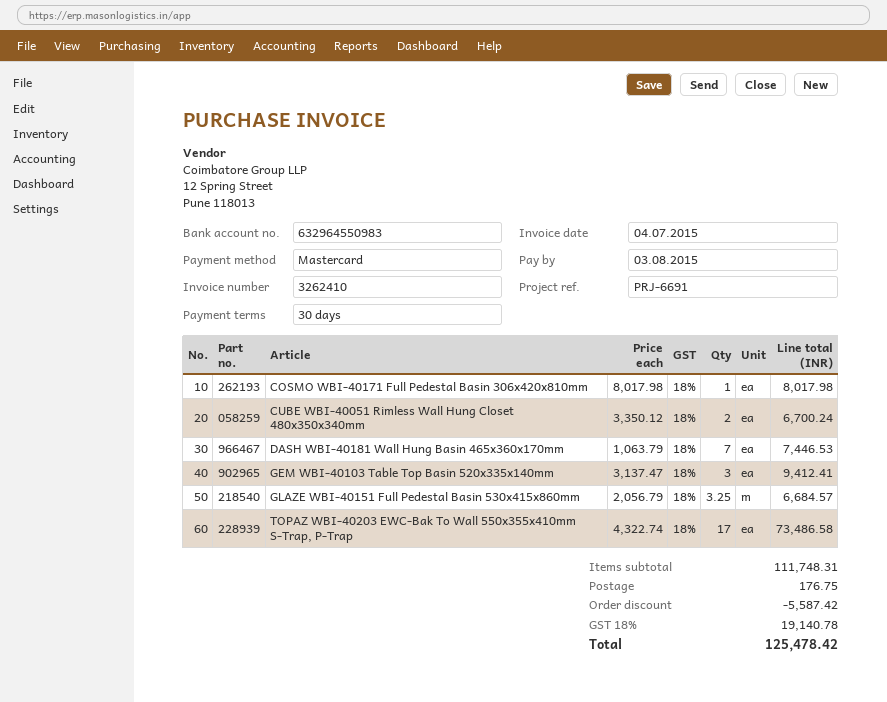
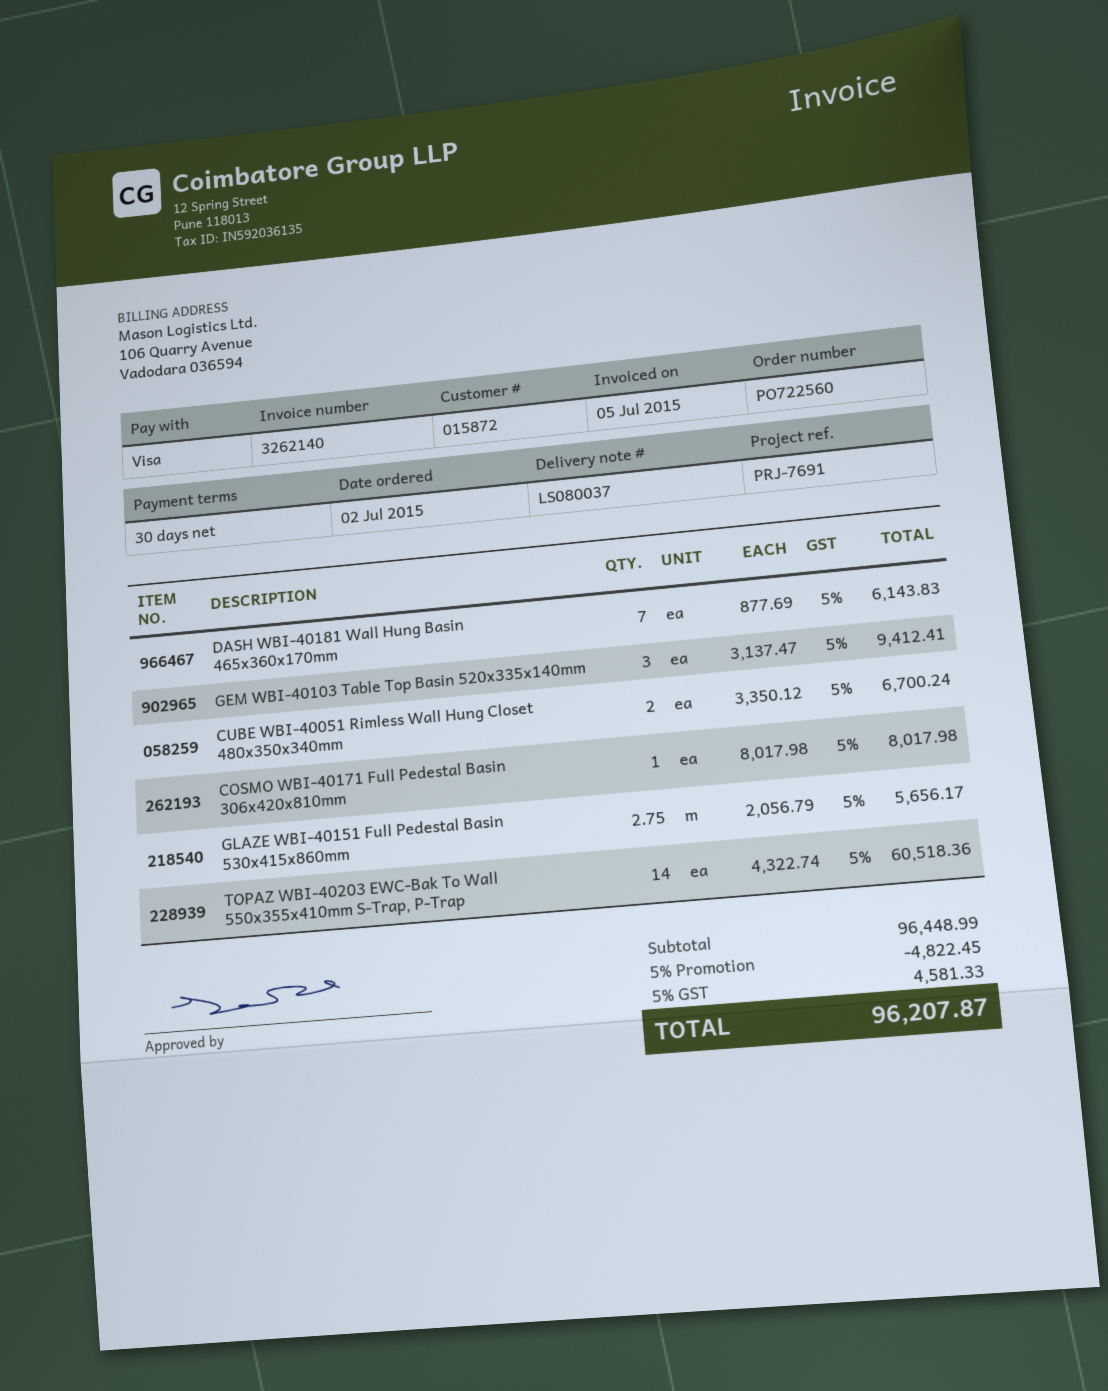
invoice number: 3262410 -> 3262140
invoice date: 2015-07-04 -> 2015-07-05
reference: PRJ-6691 -> PRJ-7691
payment method: Mastercard -> Visa
DASH WBI-40181 Wall Hung Basin 465x360x170mm: 7 x 1063.79 = 7446.53 -> 7 x 877.69 = 6143.83
GLAZE WBI-40151 Full Pedestal Basin 530x415x860mm: 3.25 x 2056.79 = 6684.57 -> 2.75 x 2056.79 = 5656.17
TOPAZ WBI-40203 EWC-Bak To Wall 550x355x410mm S-Trap, P-Trap: 17 x 4322.74 = 73486.58 -> 14 x 4322.74 = 60518.36
subtotal: 111748.31 -> 96448.99
discount: 5587.42 -> 4822.45
shipping: 176.75 -> none
tax: 18% = 19140.78 -> 5% = 4581.33
total: 125478.42 -> 96207.87

